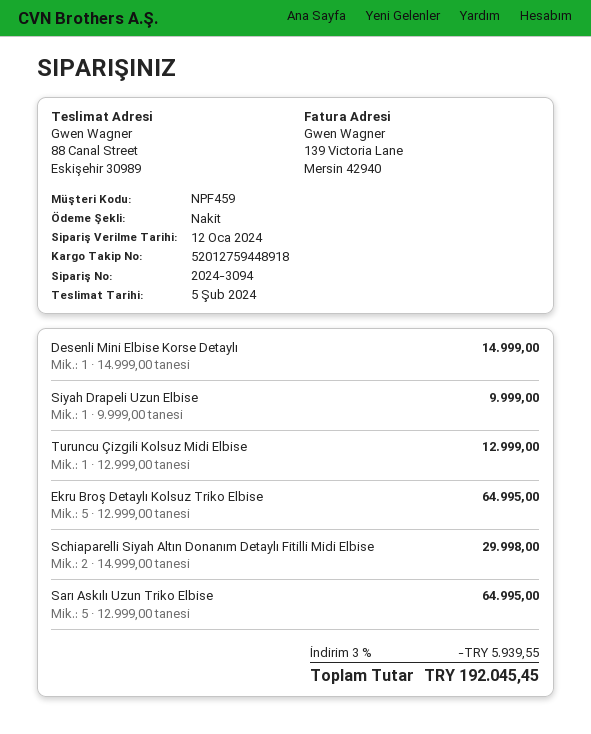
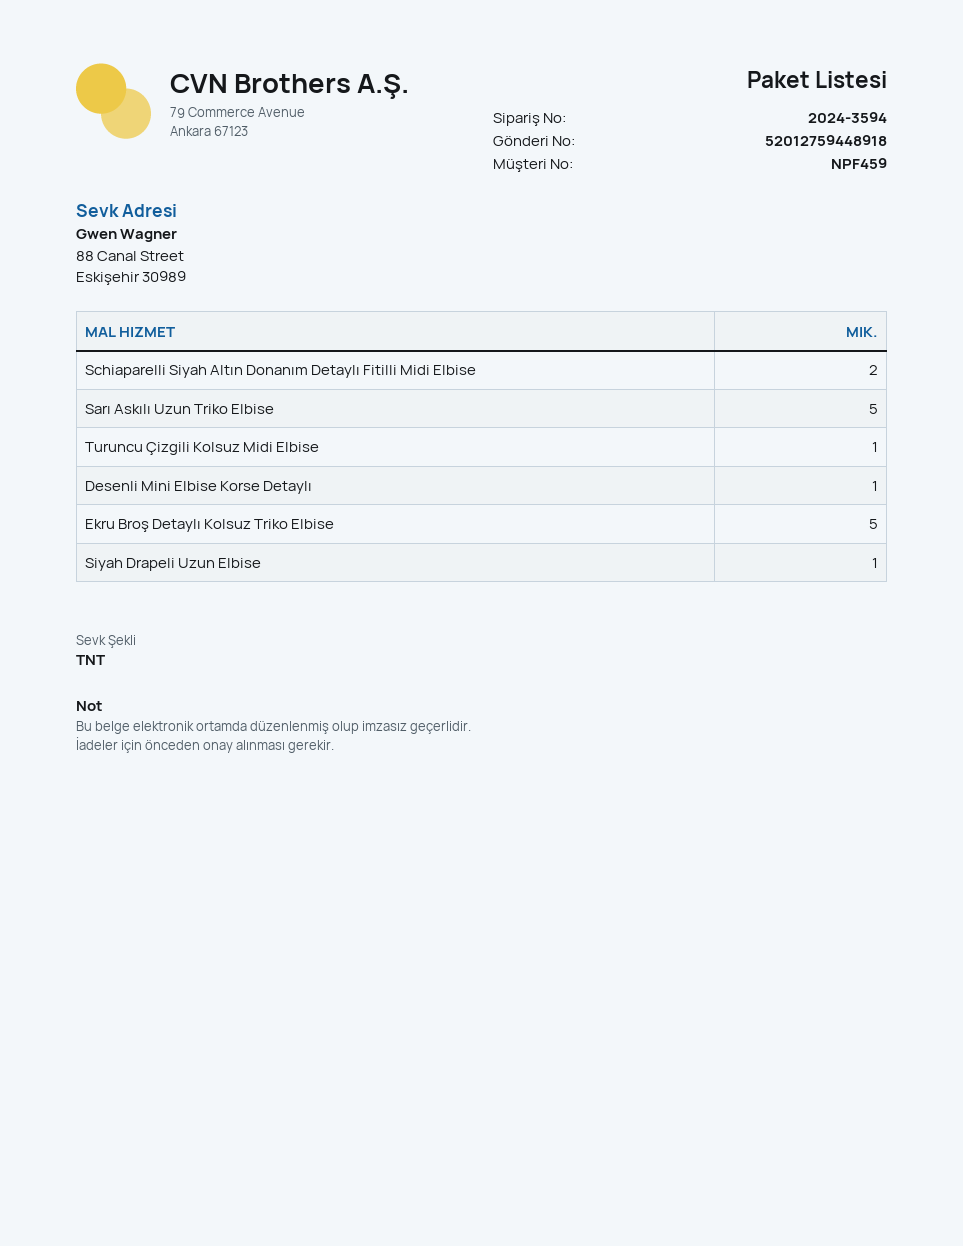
order number: 2024-3094 -> 2024-3594

